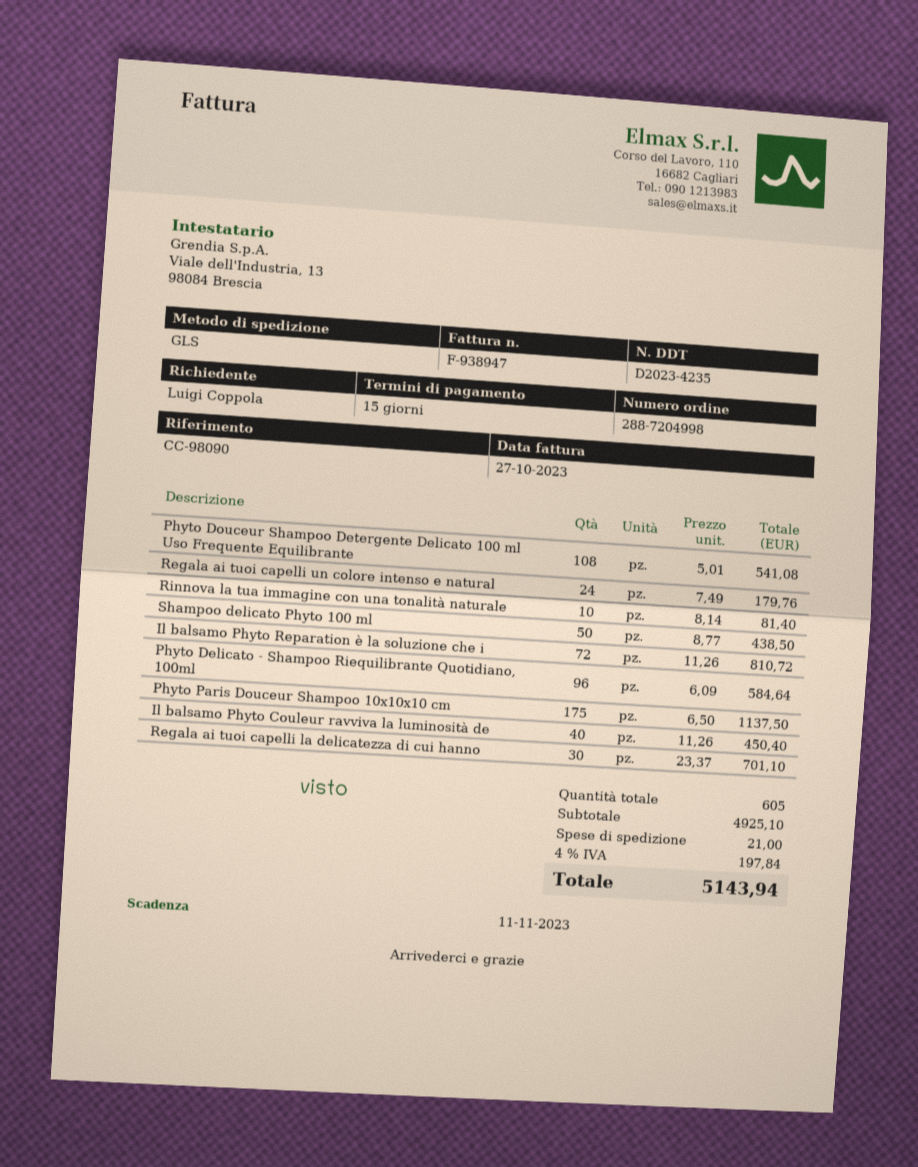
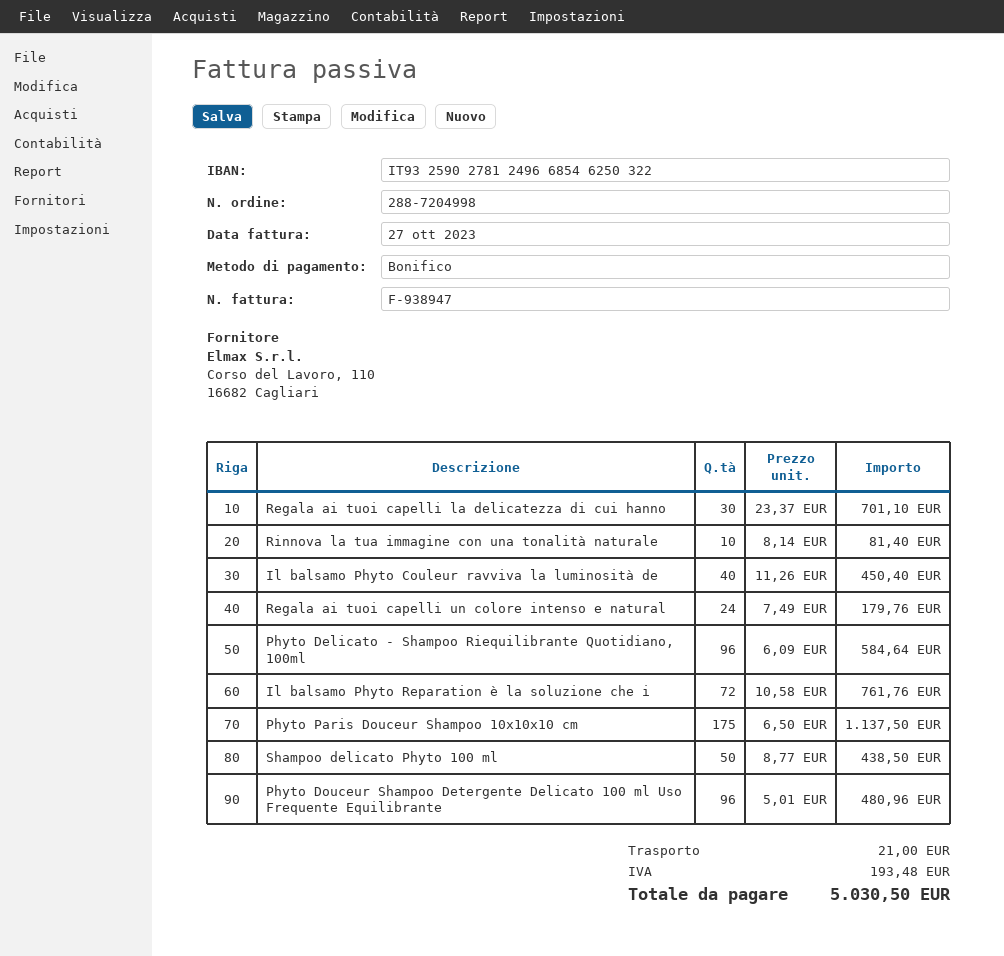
Phyto Douceur Shampoo Detergente Delicato 100 ml Uso Frequente Equilibrante: 108 x 5.01 = 541.08 -> 96 x 5.01 = 480.96
Il balsamo Phyto Reparation è la soluzione che i: 72 x 11.26 = 810.72 -> 72 x 10.58 = 761.76
tax: 197.84 -> 193.48
total: 5143.94 -> 5030.50

